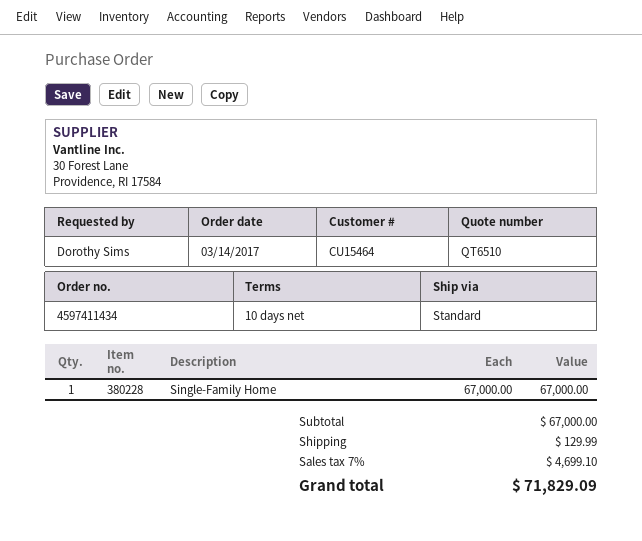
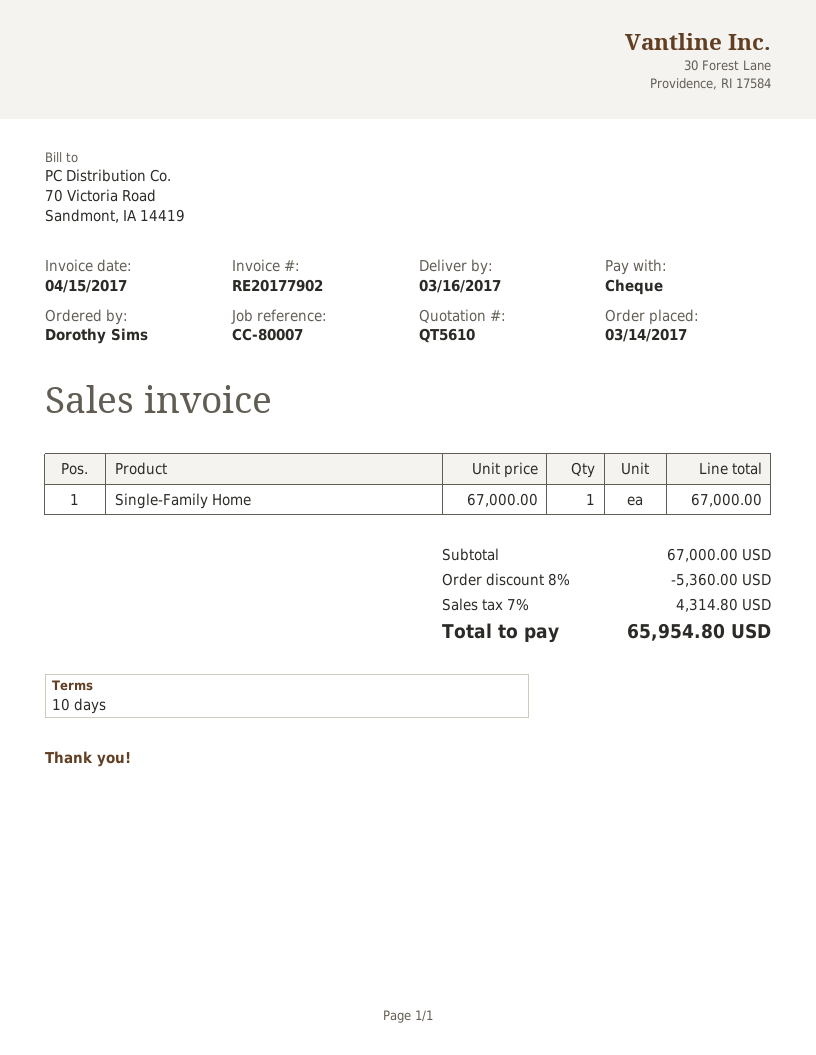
quote number: QT6510 -> QT5610
discount: none -> 8% = 5360.00
shipping: 129.99 -> none
tax: 7% = 4699.10 -> 7% = 4314.80
total: 71829.09 -> 65954.80

